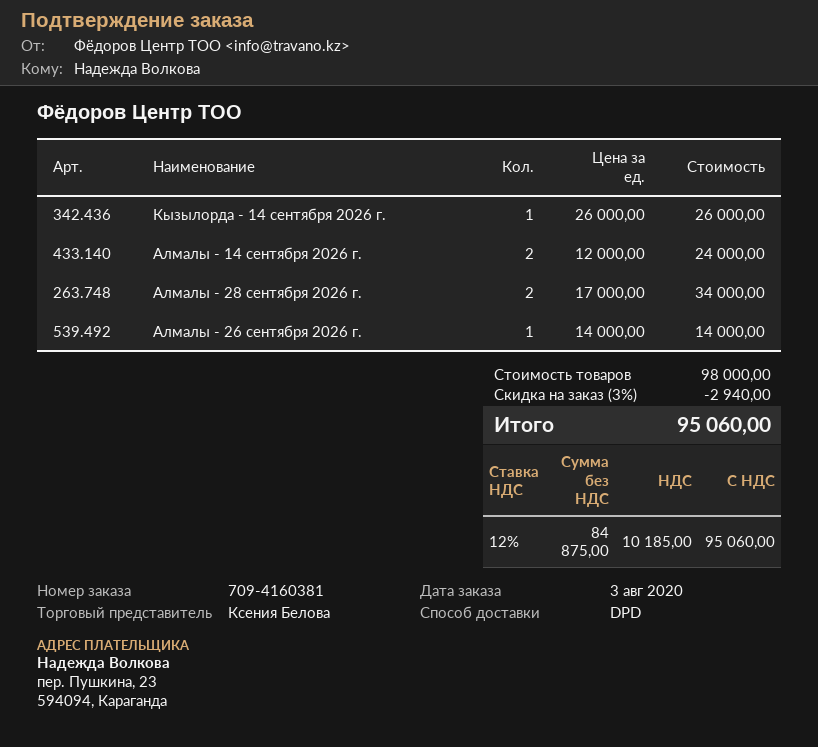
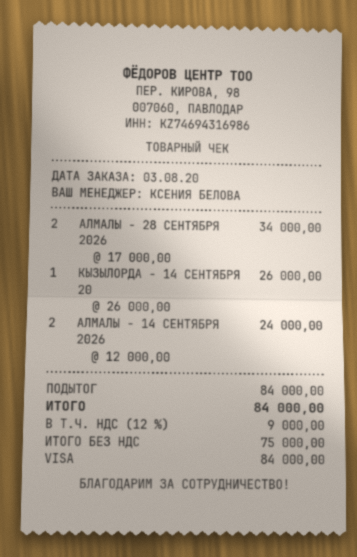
Алмалы - 26 сентября 2026 г.: 1 x 14000.00 = 14000.00 -> none
subtotal: 98000.00 -> 84000.00
discount: 3% = 2940.00 -> none
net: 84875.00 -> 75000.00
tax: 12% = 10185.00 -> 12% = 9000.00
total: 95060.00 -> 84000.00

